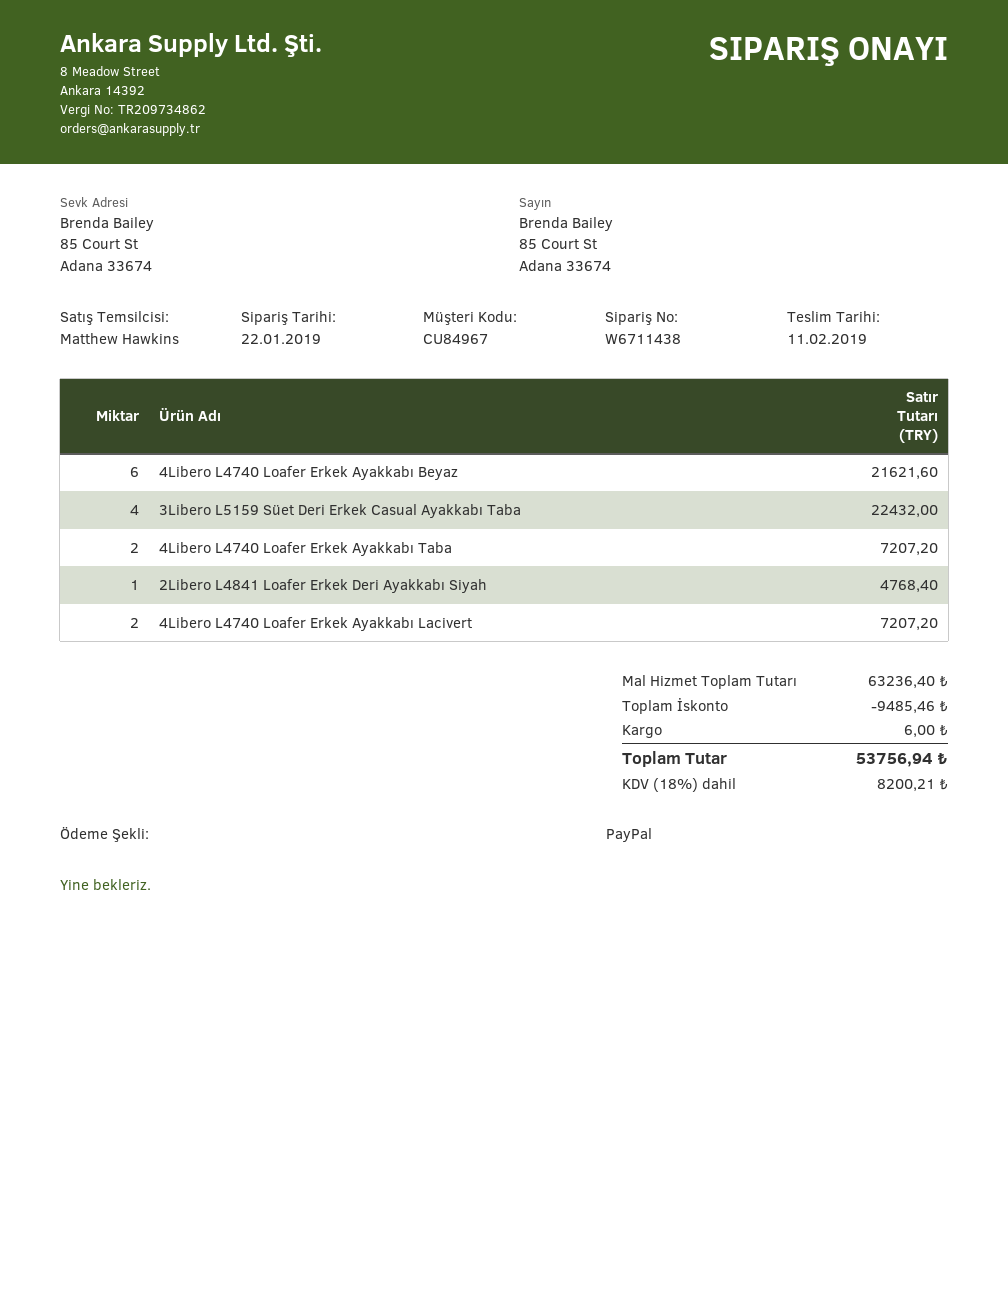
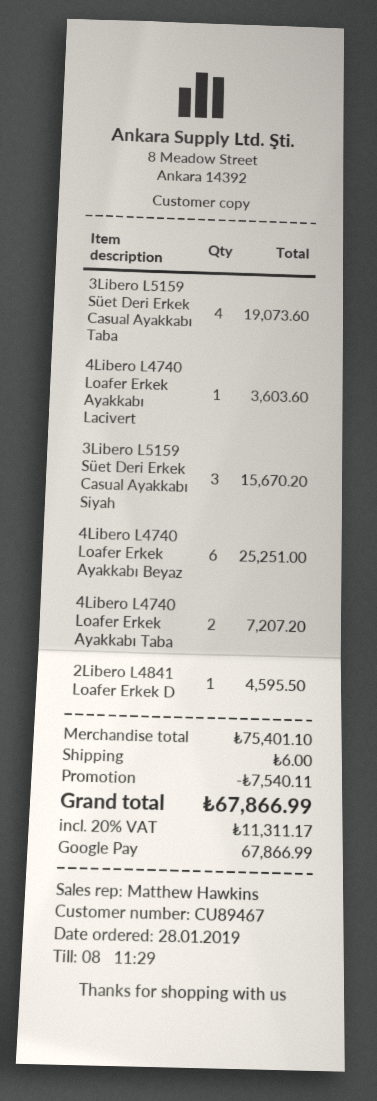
order date: 2019-01-22 -> 2019-01-28
customer number: CU84967 -> CU89467
payment method: PayPal -> Google Pay
4Libero L4740 Loafer Erkek Ayakkabı Beyaz: 6 for 21621.60 -> 6 for 25251.00
3Libero L5159 Süet Deri Erkek Casual Ayakkabı Taba: 4 for 22432.00 -> 4 for 19073.60
2Libero L4841 Loafer Erkek Deri Ayakkabı Siyah: 1 for 4768.40 -> 1 for 4595.50
4Libero L4740 Loafer Erkek Ayakkabı Lacivert: 2 for 7207.20 -> 1 for 3603.60
3Libero L5159 Süet Deri Erkek Casual Ayakkabı Siyah: none -> 3 for 15670.20
subtotal: 63236.40 -> 75401.10
discount: 9485.46 -> 7540.11
tax: 18% = 8200.21 -> 20% = 11311.17
total: 53756.94 -> 67866.99

